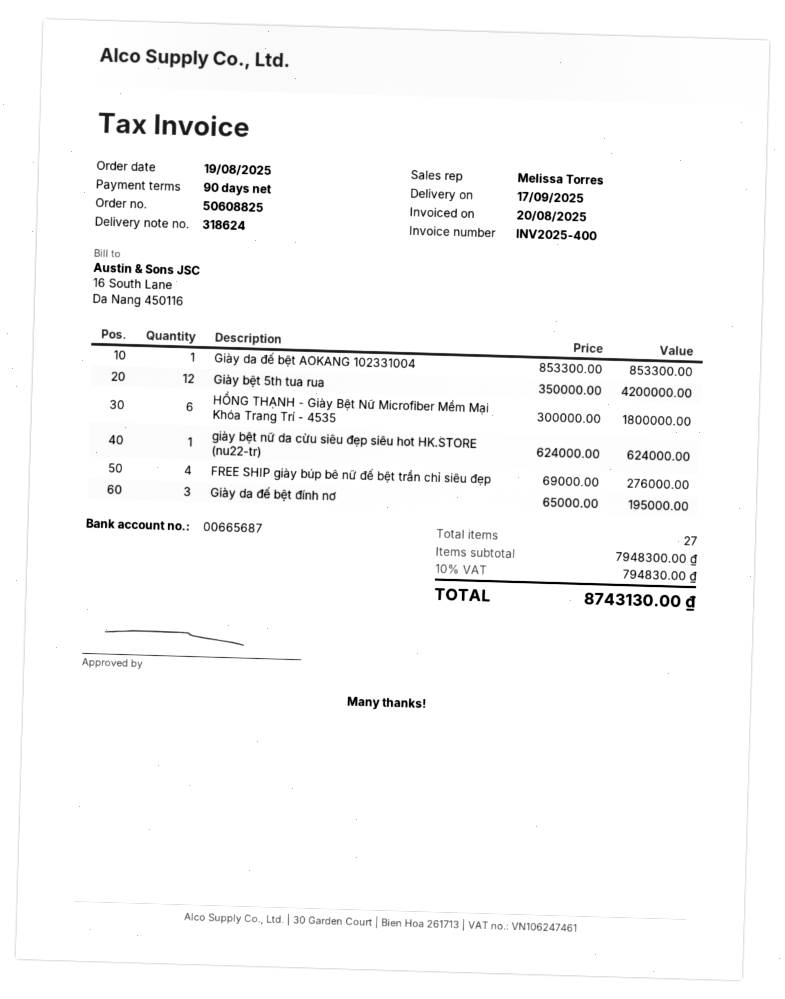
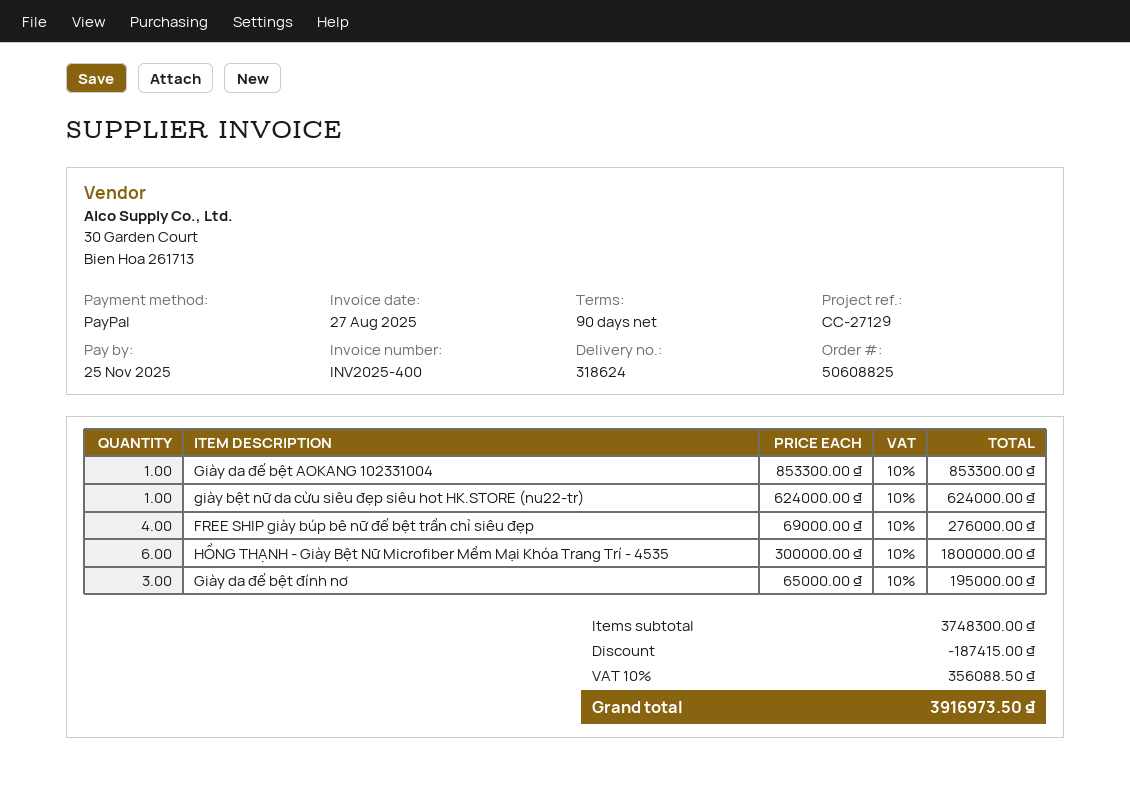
invoice date: 2025-08-20 -> 2025-08-27
Giày bệt 5th tua rua: 12 x 350000.00 = 4200000.00 -> none
subtotal: 7948300.00 -> 3748300.00
discount: none -> 187415.00
tax: 10% = 794830.00 -> 10% = 356088.50
total: 8743130.00 -> 3916973.50

